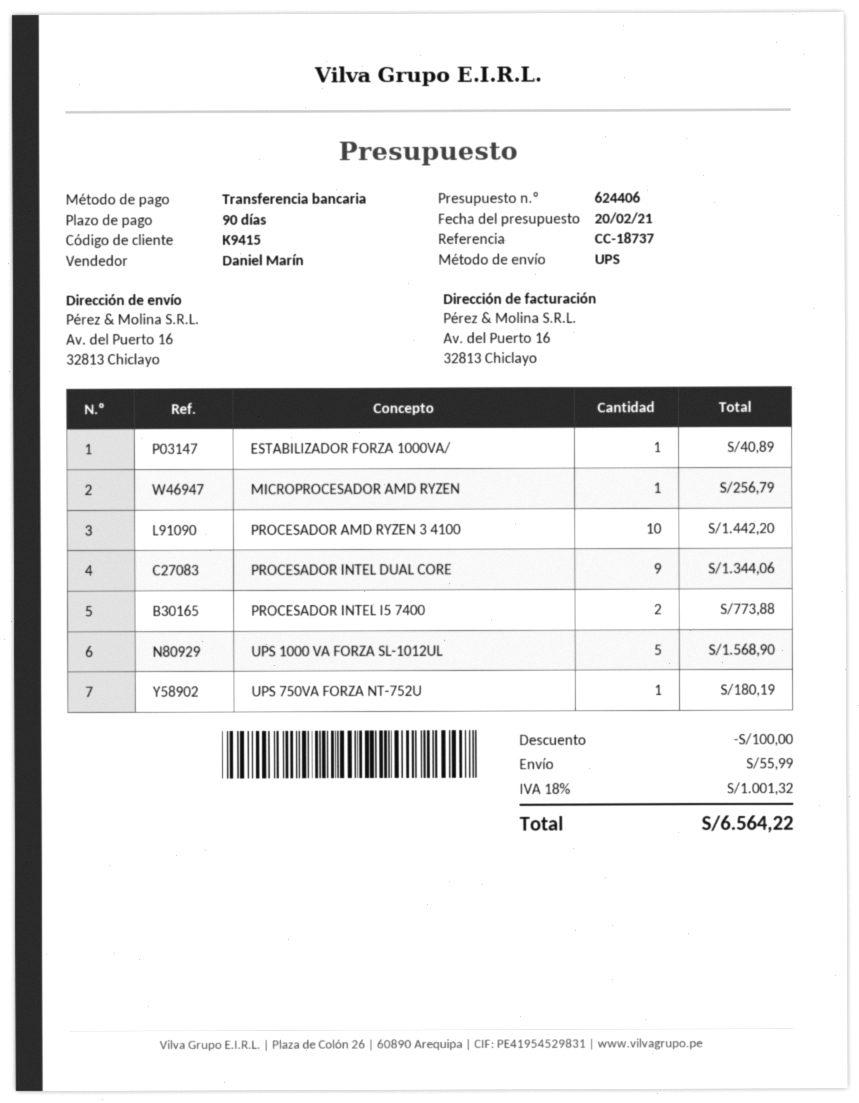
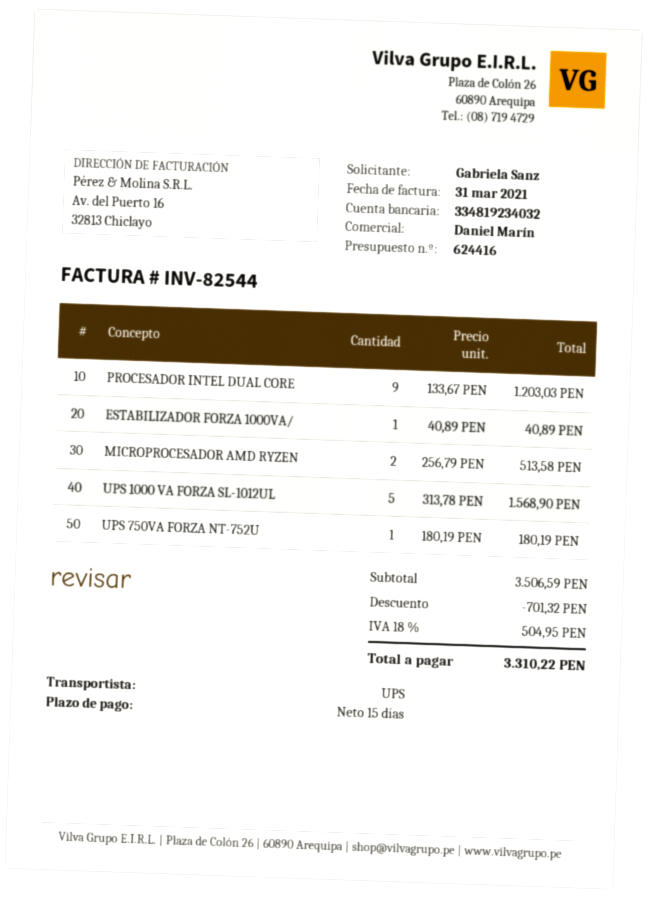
quote number: 624406 -> 624416
payment terms: 90 days -> 15 days
MICROPROCESADOR AMD RYZEN: 1 for 256.79 -> 2 for 513.58
PROCESADOR AMD RYZEN 3 4100: 10 for 1442.20 -> none
PROCESADOR INTEL DUAL CORE: 9 for 1344.06 -> 9 for 1203.03
PROCESADOR INTEL I5 7400: 2 for 773.88 -> none
discount: 100.00 -> 701.32
shipping: 55.99 -> none
tax: 18% = 1001.32 -> 18% = 504.95
total: 6564.22 -> 3310.22

